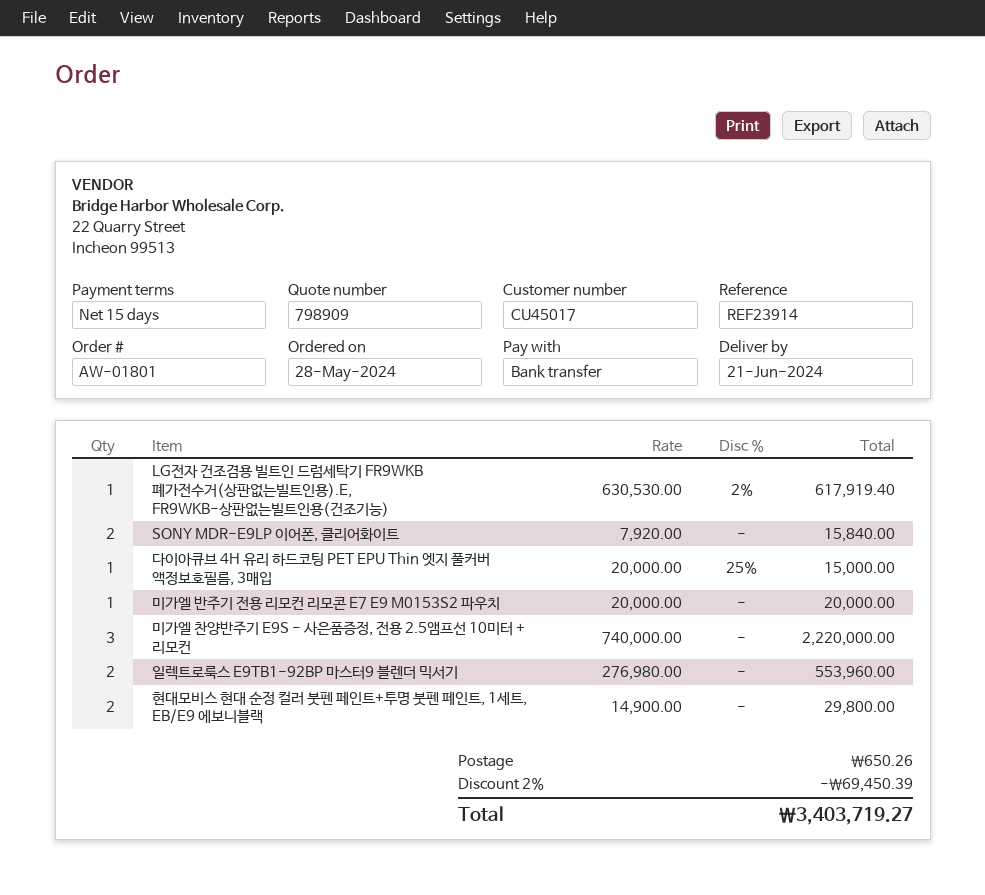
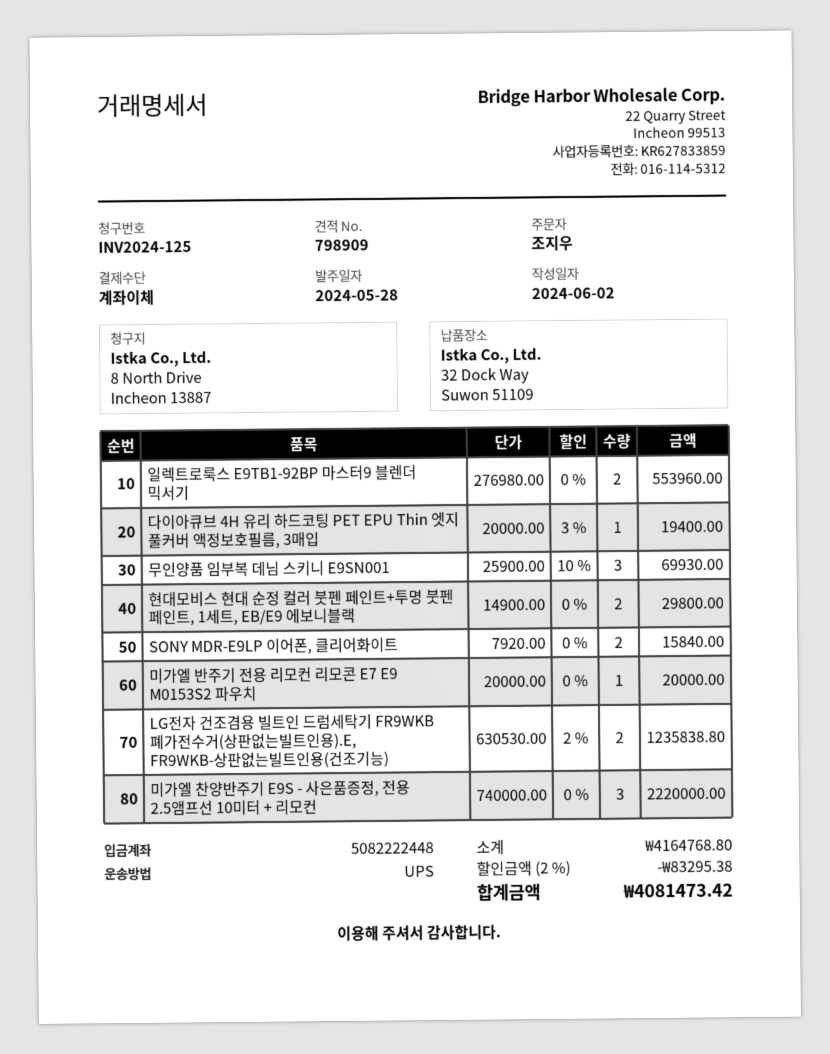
LG전자 건조겸용 빌트인 드럼세탁기 FR9WKB 폐가전수거(상판없는빌트인용).E, FR9WKB-상판없는빌트인용(건조기능): 1 x 630530.00 - 2% = 617919.40 -> 2 x 630530.00 - 2% = 1235838.80
다이아큐브 4H 유리 하드코팅 PET EPU Thin 엣지 풀커버 액정보호필름, 3매입: 1 x 20000.00 - 25% = 15000.00 -> 1 x 20000.00 - 3% = 19400.00
무인양품 임부복 데님 스키니 E9SN001: none -> 3 x 25900.00 - 10% = 69930.00
discount: 2% = 69450.39 -> 2% = 83295.38
shipping: 650.26 -> none
total: 3403719.27 -> 4081473.42

